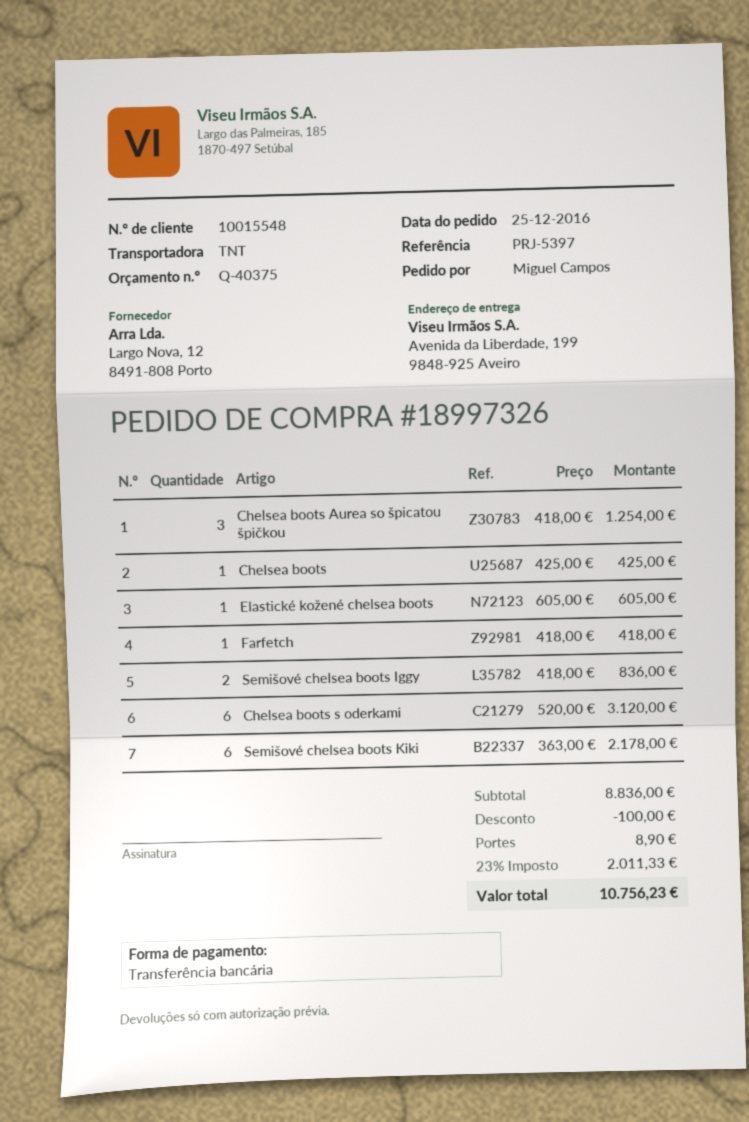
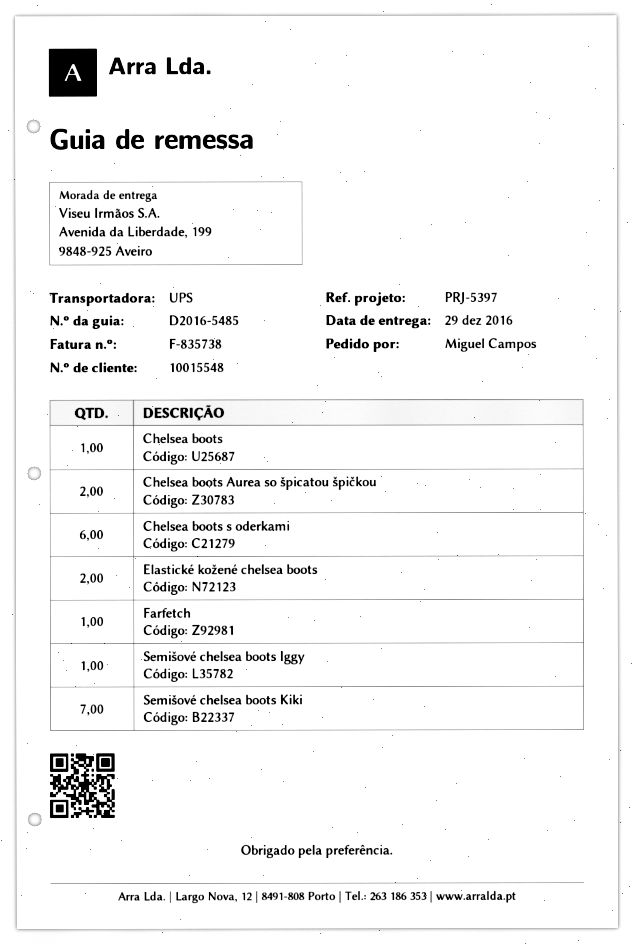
shipping method: TNT -> UPS
Chelsea boots Aurea so špicatou špičkou: 3 -> 2
Elastické kožené chelsea boots: 1 -> 2
Semišové chelsea boots Iggy: 2 -> 1
Semišové chelsea boots Kiki: 6 -> 7

